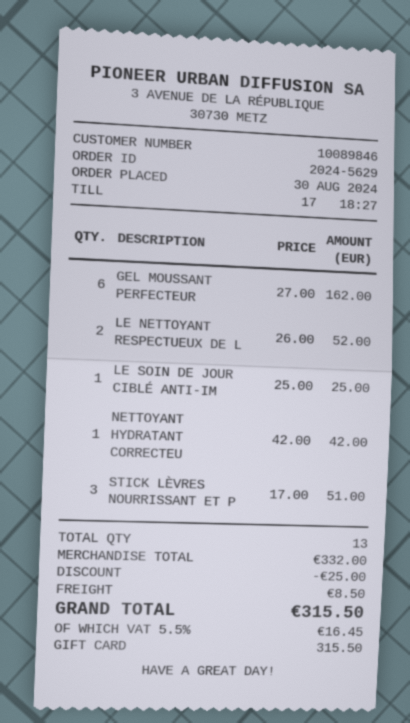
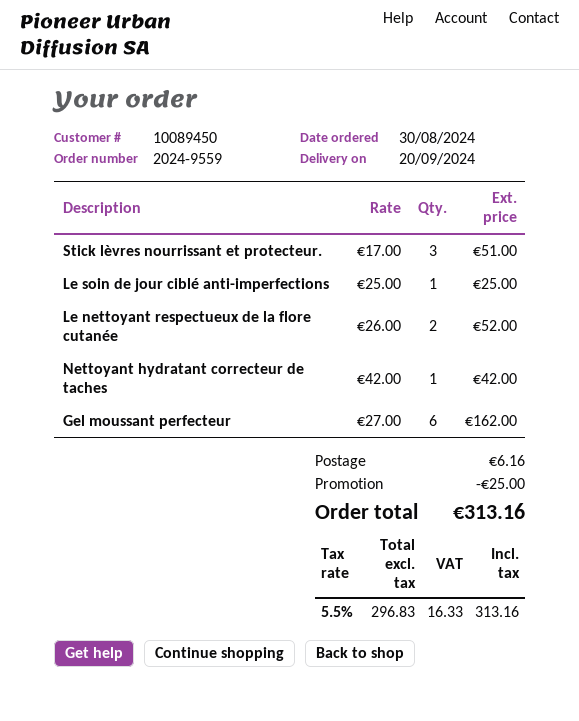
order number: 2024-5629 -> 2024-9559
customer number: 10089846 -> 10089450
shipping: 8.50 -> 6.16
tax: 5.5% = 16.45 -> 5.5% = 16.33
total: 315.50 -> 313.16

